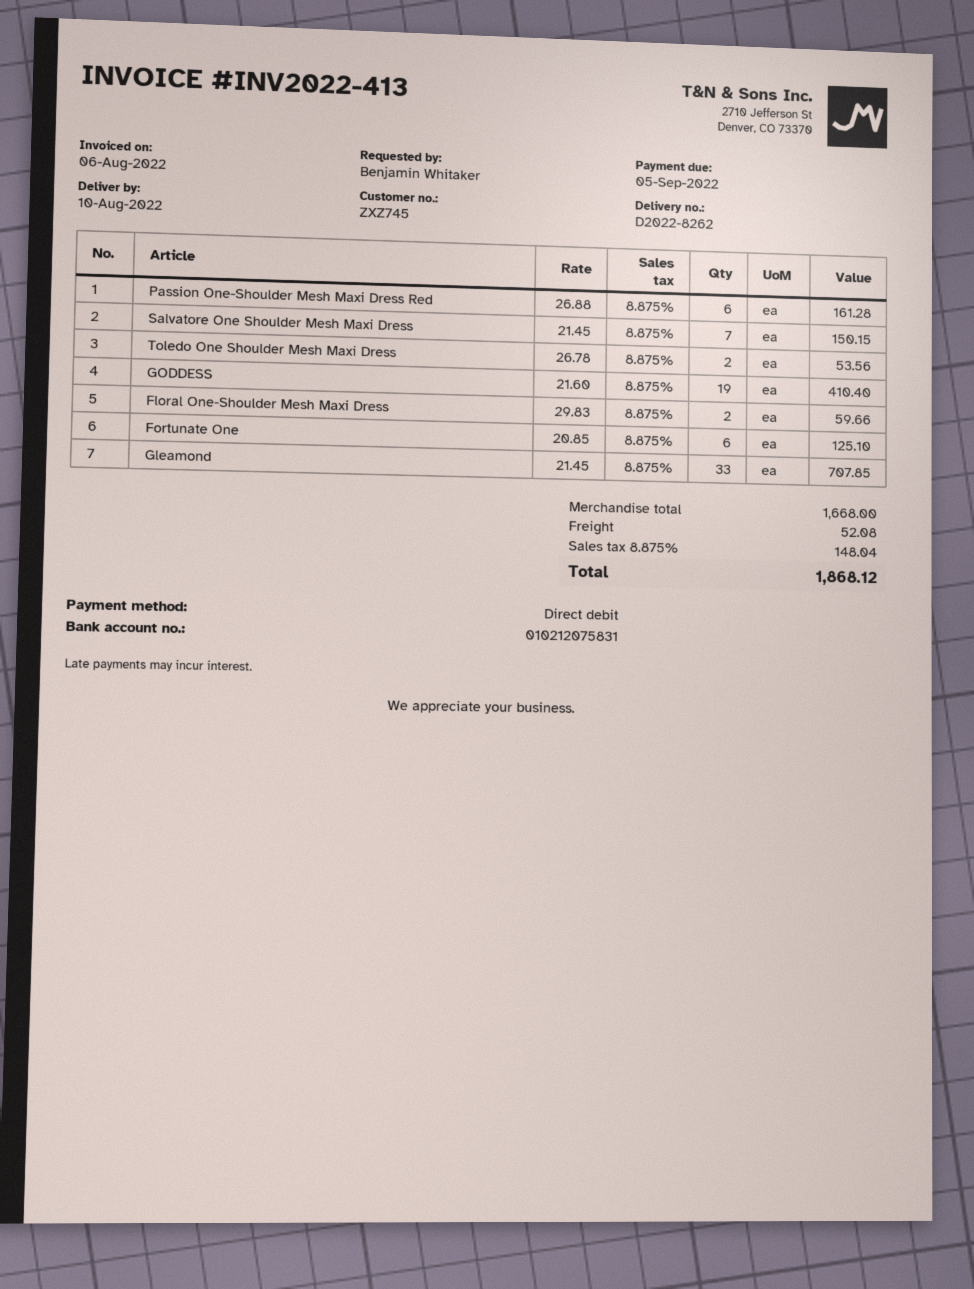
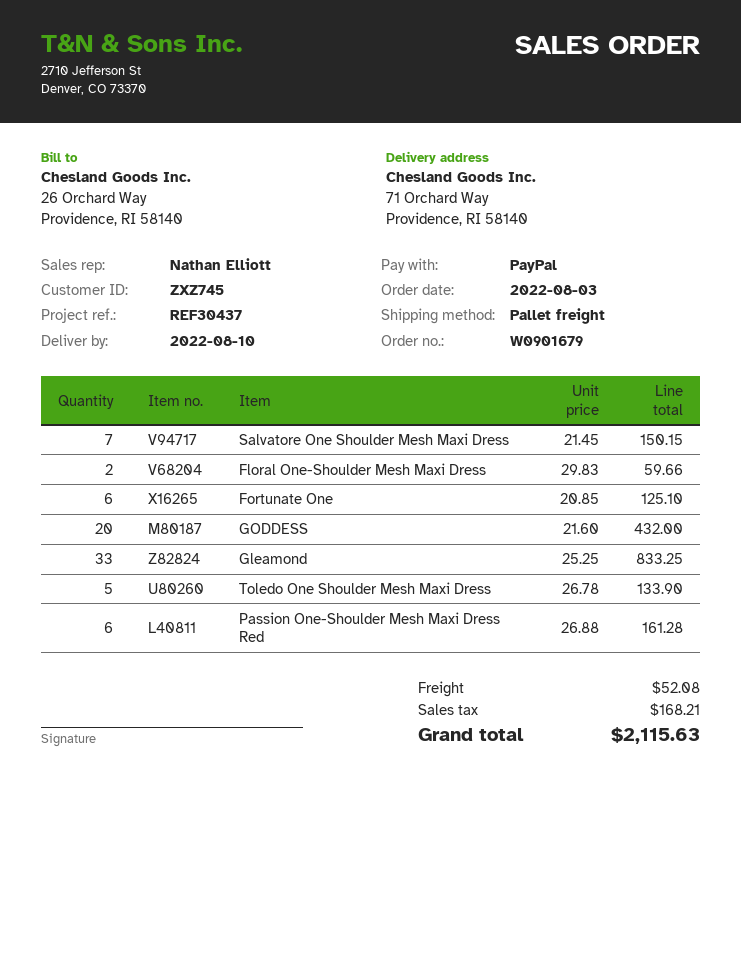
payment method: direct debit -> PayPal
Toledo One Shoulder Mesh Maxi Dress: 2 x 26.78 = 53.56 -> 5 x 26.78 = 133.90
GODDESS: 19 x 21.60 = 410.40 -> 20 x 21.60 = 432.00
Gleamond: 33 x 21.45 = 707.85 -> 33 x 25.25 = 833.25
tax: 148.04 -> 168.21
total: 1868.12 -> 2115.63

